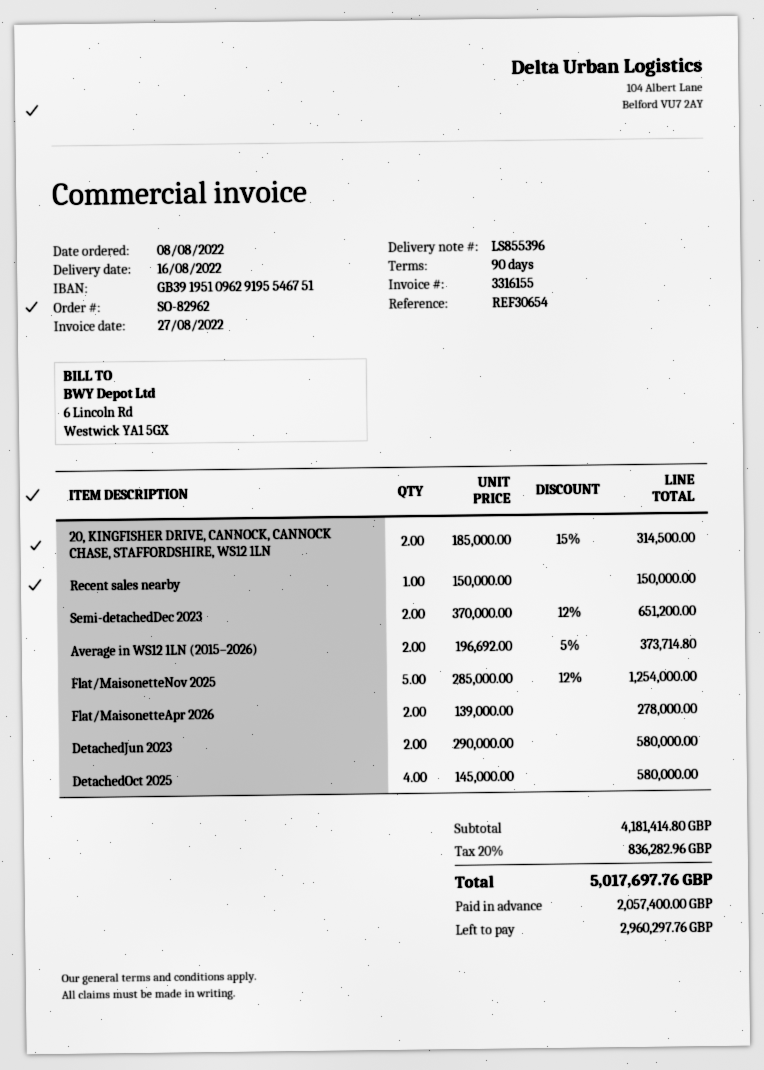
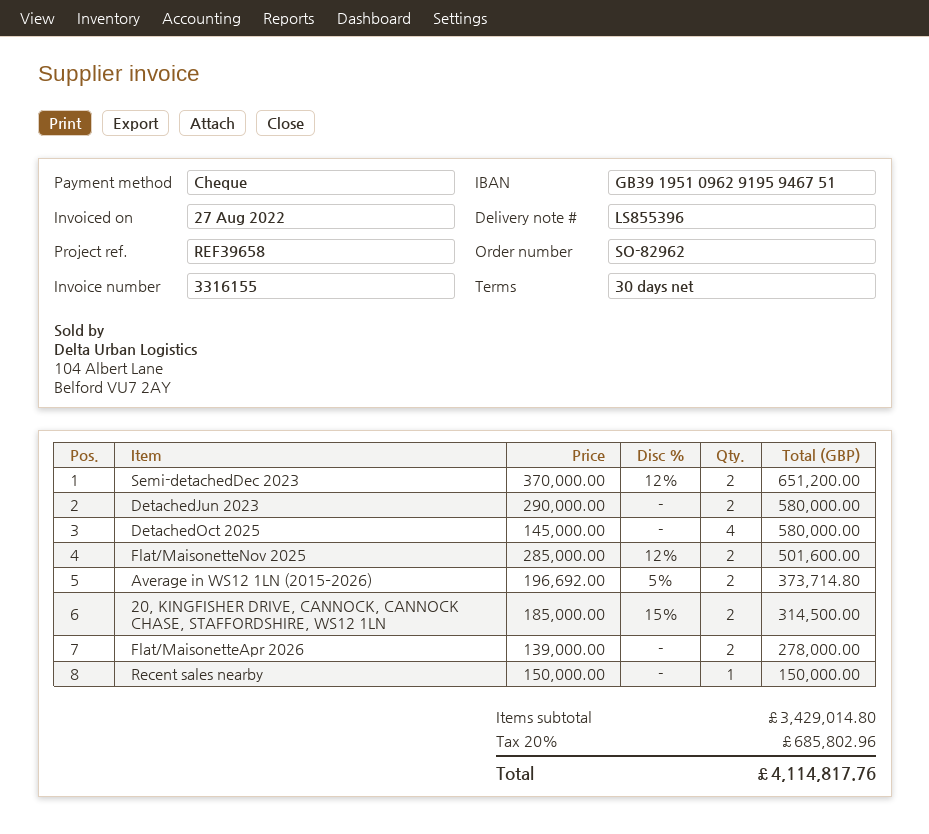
payment terms: 90 days -> 30 days
reference: REF30654 -> REF39658
bank account: GB39195109629195546751 -> GB39195109629195946751
Flat/MaisonetteNov 2025: 5 x 285000.00 - 12% = 1254000.00 -> 2 x 285000.00 - 12% = 501600.00
subtotal: 4181414.80 -> 3429014.80
tax: 20% = 836282.96 -> 20% = 685802.96
total: 5017697.76 -> 4114817.76

